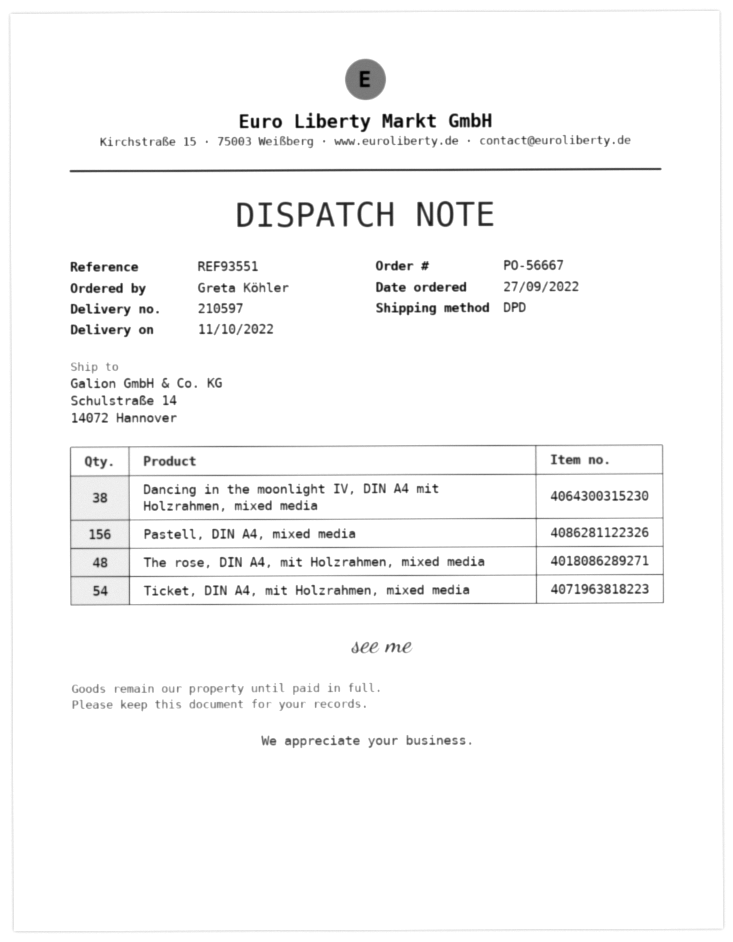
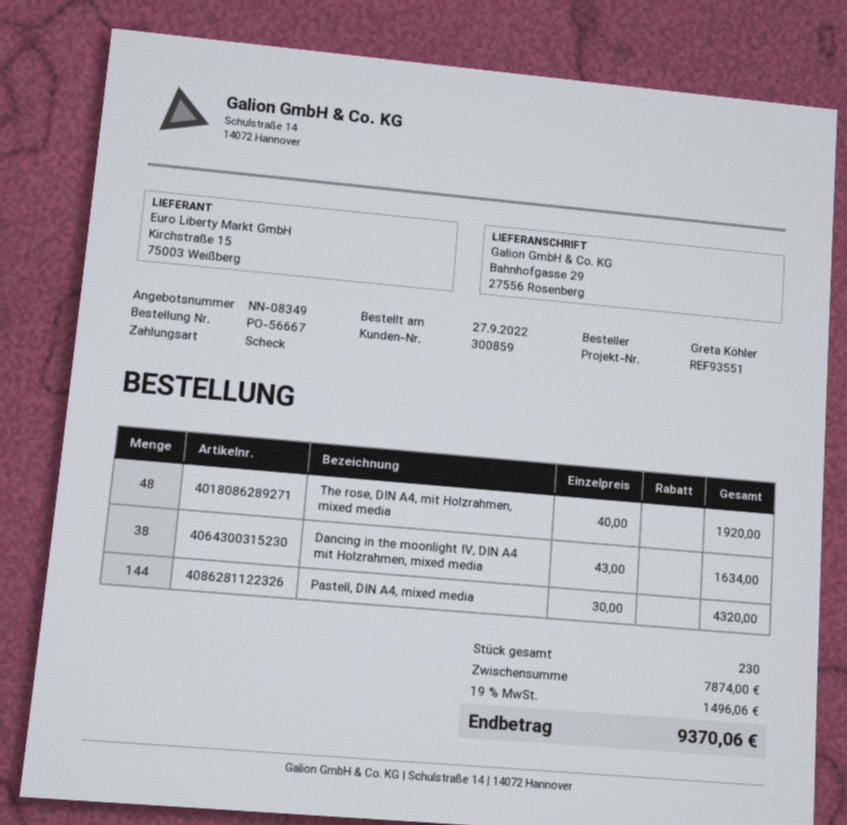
ship to: Schulstraße 14, 14072 Hannover -> Bahnhofgasse 29, 27556 Rosenberg
Pastell, DIN A4, mixed media: 156 -> 144
Ticket, DIN A4, mit Holzrahmen, mixed media: 54 -> none

